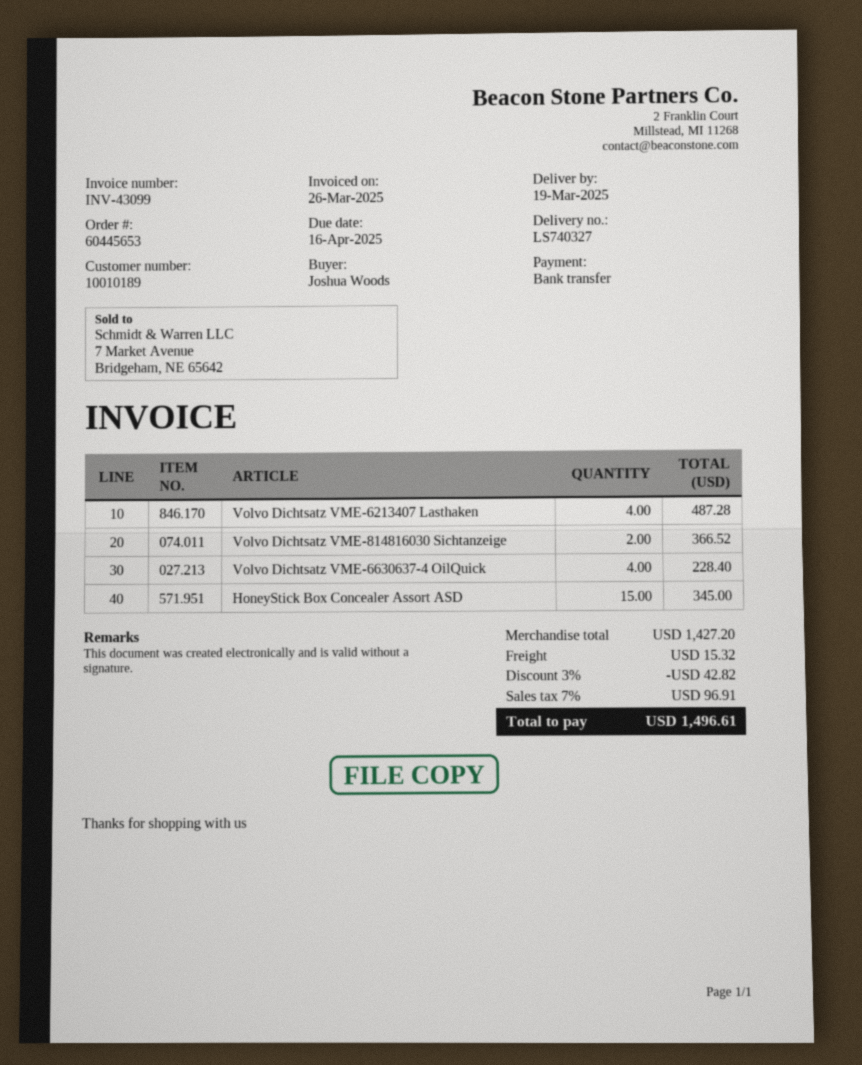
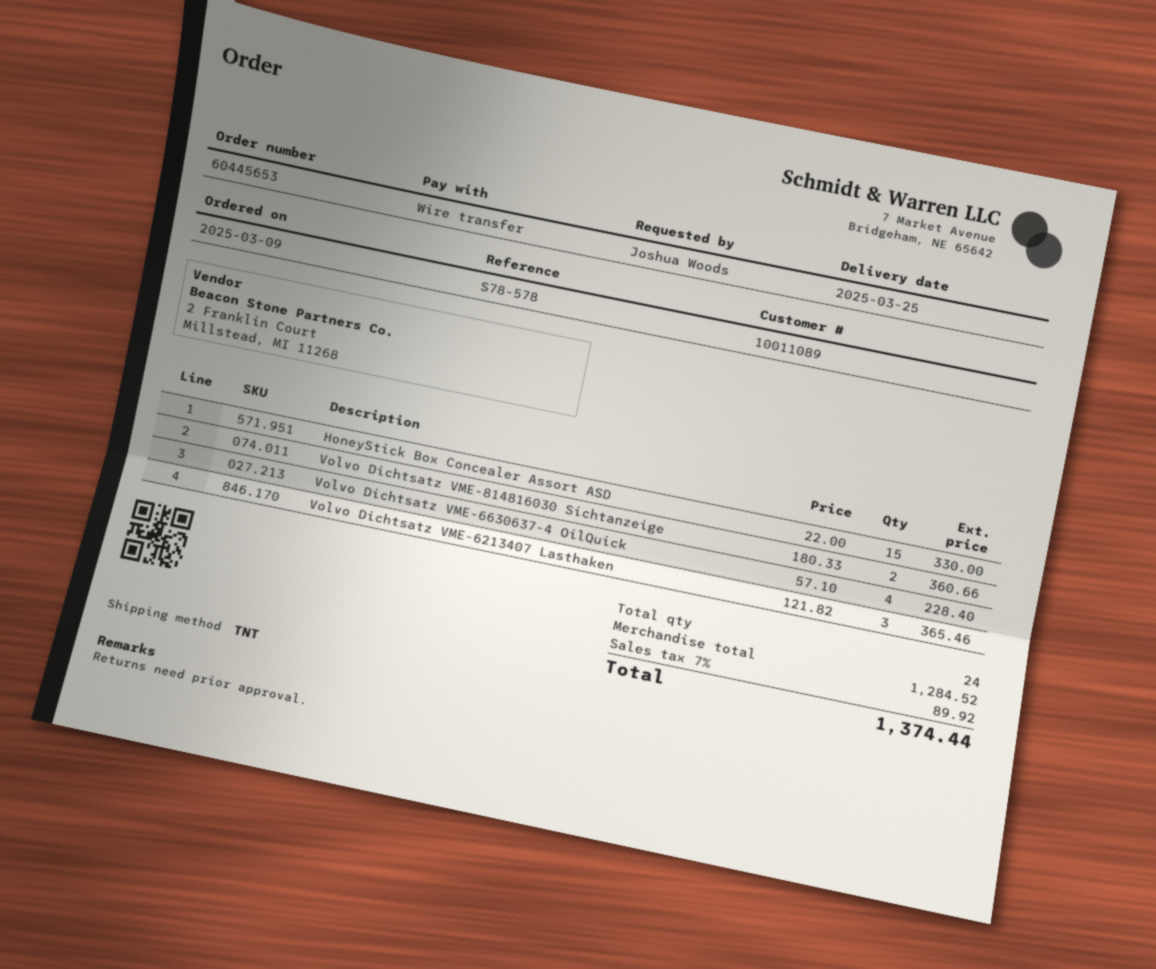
delivery date: 2025-03-19 -> 2025-03-25
customer number: 10010189 -> 10011089
Volvo Dichtsatz VME-6213407 Lasthaken: 4 for 487.28 -> 3 for 365.46
Volvo Dichtsatz VME-814816030 Sichtanzeige: 2 for 366.52 -> 2 for 360.66
HoneyStick Box Concealer Assort ASD: 15 for 345.00 -> 15 for 330.00
subtotal: 1427.20 -> 1284.52
discount: 3% = 42.82 -> none
shipping: 15.32 -> none
tax: 7% = 96.91 -> 7% = 89.92
total: 1496.61 -> 1374.44

